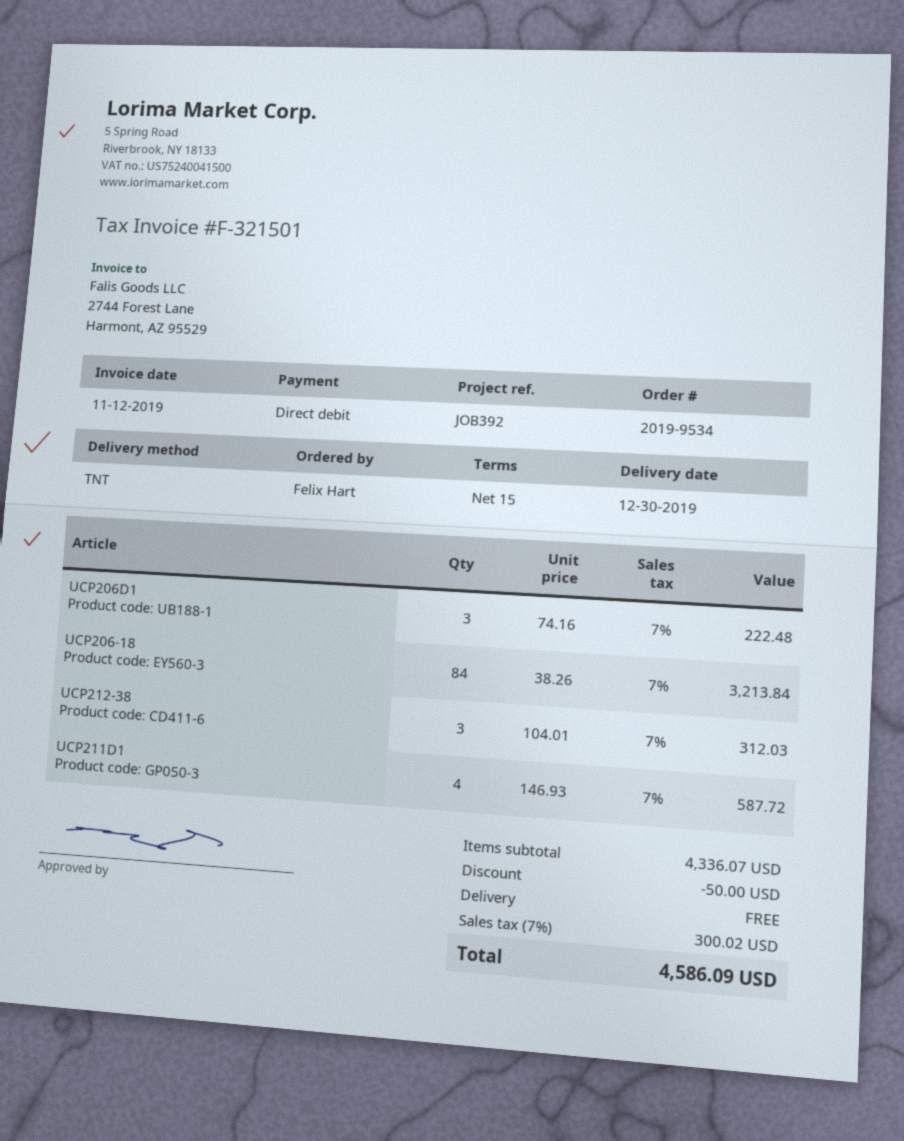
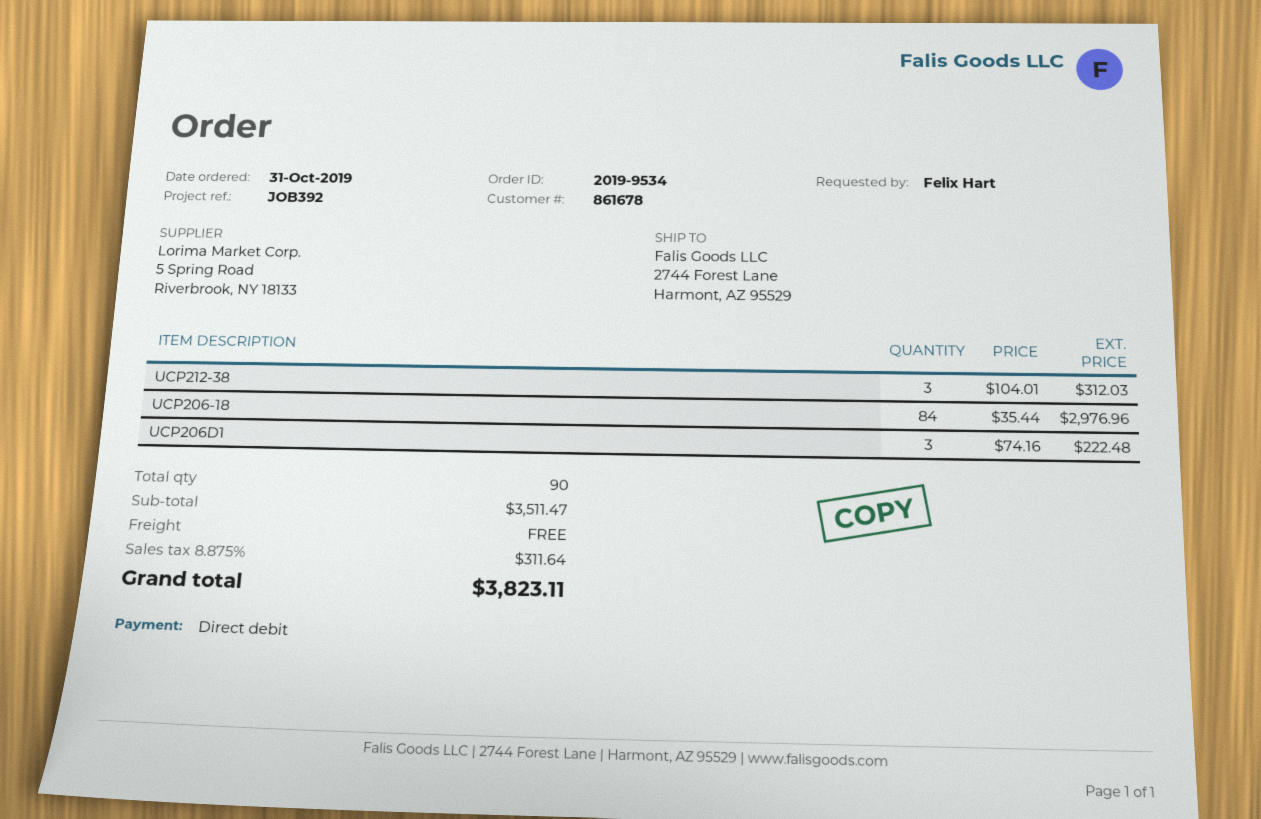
UCP206-18: 84 x 38.26 = 3213.84 -> 84 x 35.44 = 2976.96
UCP211D1: 4 x 146.93 = 587.72 -> none
subtotal: 4336.07 -> 3511.47
discount: 50.00 -> none
tax: 7% = 300.02 -> 8.875% = 311.64
total: 4586.09 -> 3823.11

